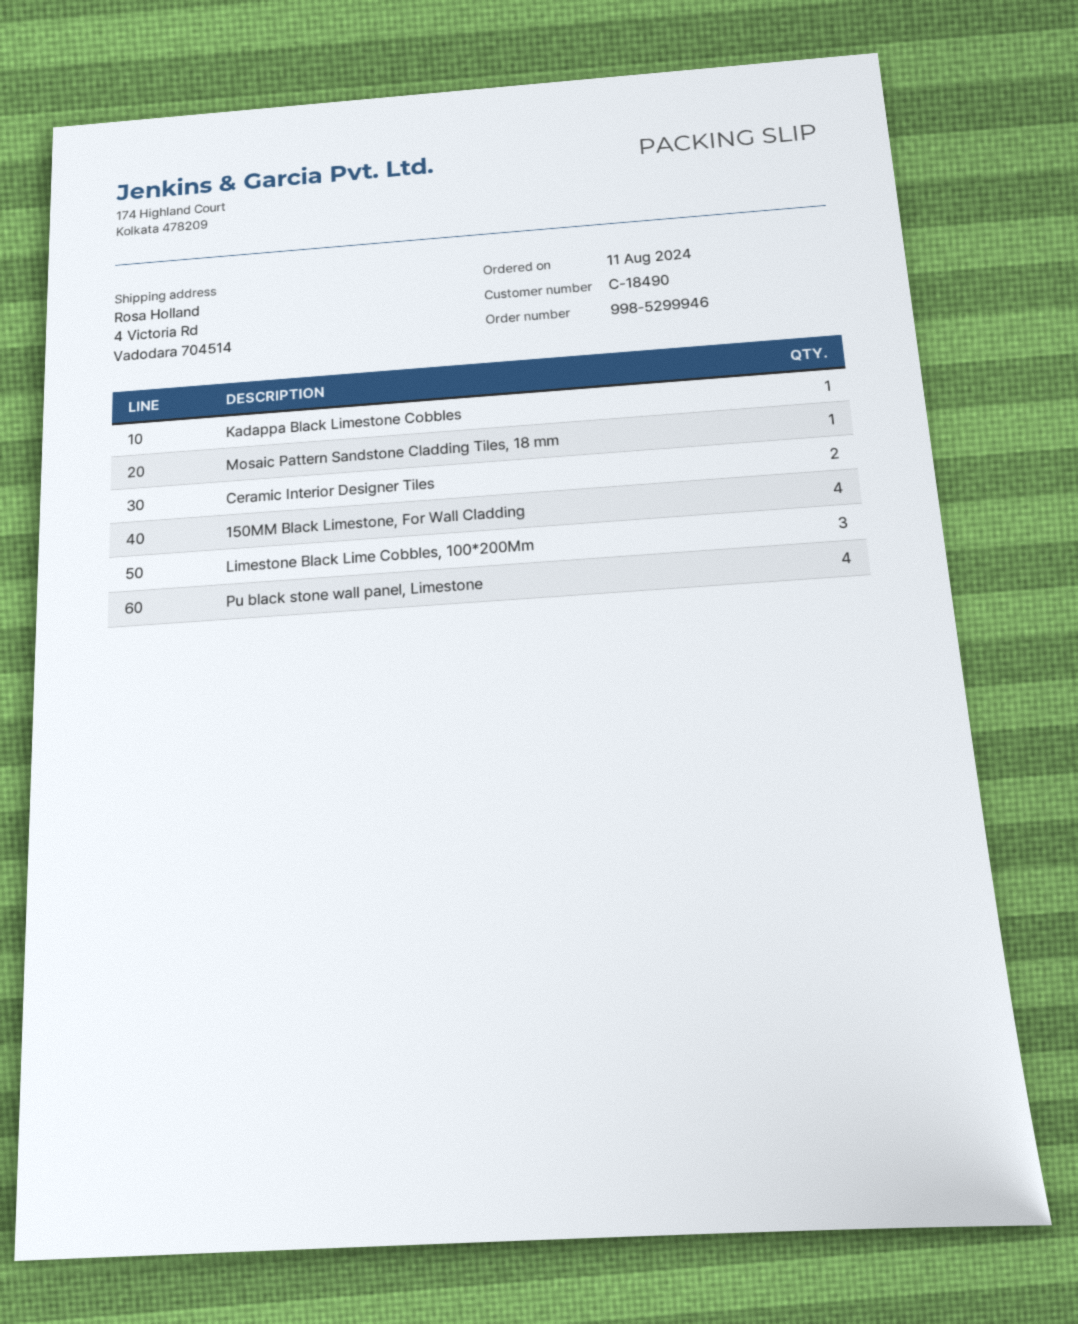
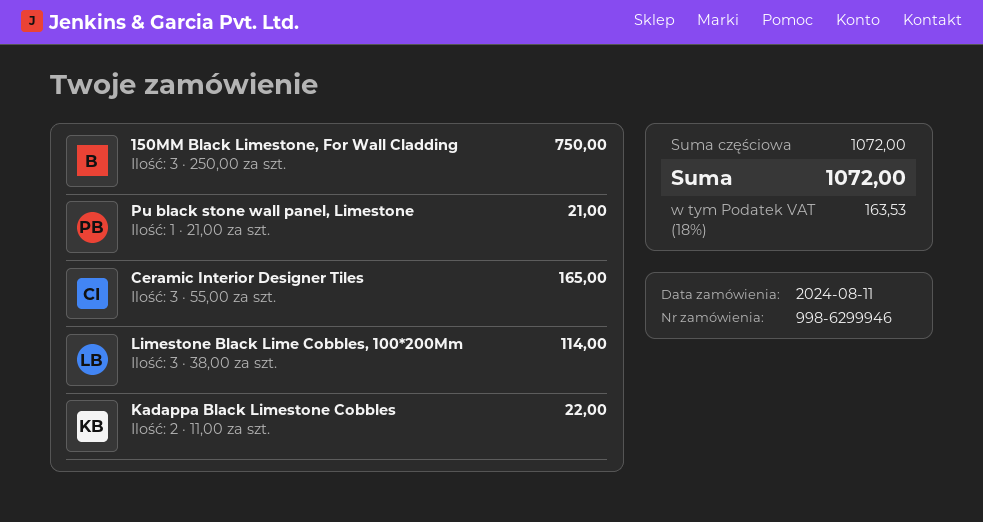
order number: 998-5299946 -> 998-6299946
Kadappa Black Limestone Cobbles: 1 -> 2
Mosaic Pattern Sandstone Cladding Tiles, 18 mm: 1 -> none
Ceramic Interior Designer Tiles: 2 -> 3
150MM Black Limestone, For Wall Cladding: 4 -> 3
Pu black stone wall panel, Limestone: 4 -> 1

